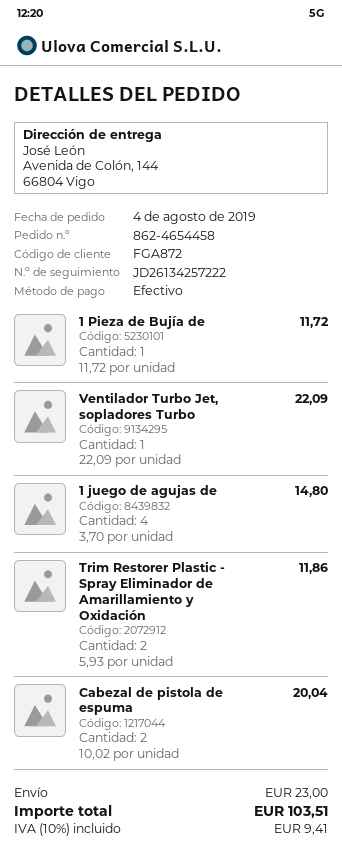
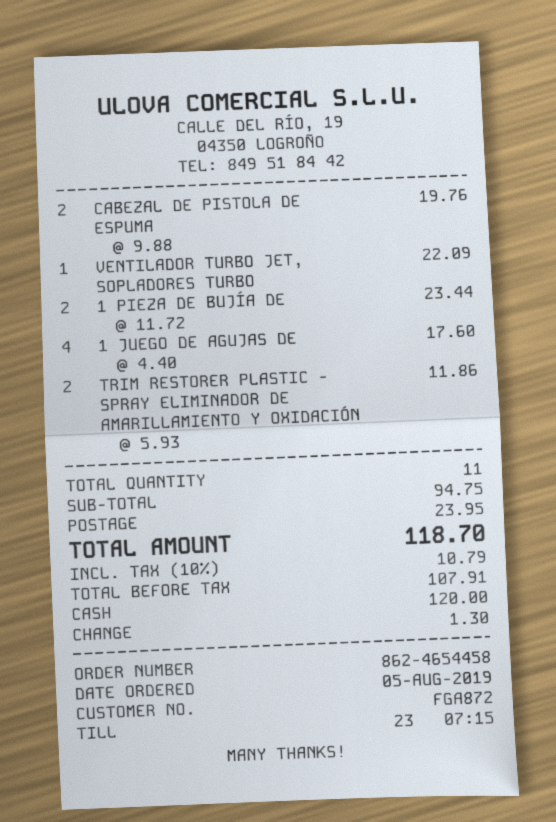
order date: 2019-08-04 -> 2019-08-05
1 Pieza de Bujía de: 1 x 11.72 = 11.72 -> 2 x 11.72 = 23.44
1 juego de agujas de: 4 x 3.70 = 14.80 -> 4 x 4.40 = 17.60
Cabezal de pistola de espuma: 2 x 10.02 = 20.04 -> 2 x 9.88 = 19.76
shipping: 23.00 -> 23.95
tax: 10% = 9.41 -> 10% = 10.79
total: 103.51 -> 118.70

